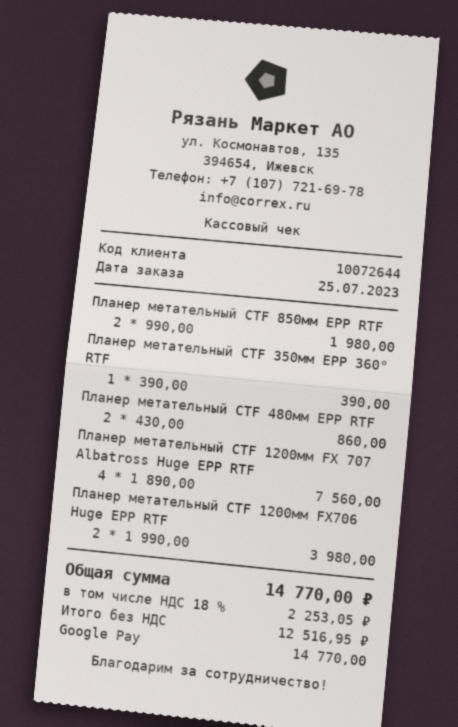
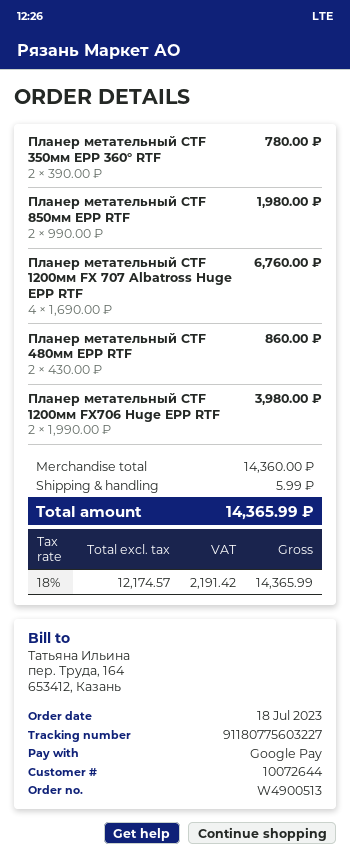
order date: 2023-07-25 -> 2023-07-18
Планер метательный CTF 350мм EPP 360° RTF: 1 x 390.00 = 390.00 -> 2 x 390.00 = 780.00
Планер метательный CTF 1200мм FX 707 Albatross Huge EPP RTF: 4 x 1890.00 = 7560.00 -> 4 x 1690.00 = 6760.00
shipping: none -> 5.99
net: 12516.95 -> 12174.57
tax: 18% = 2253.05 -> 18% = 2191.42
total: 14770.00 -> 14365.99

